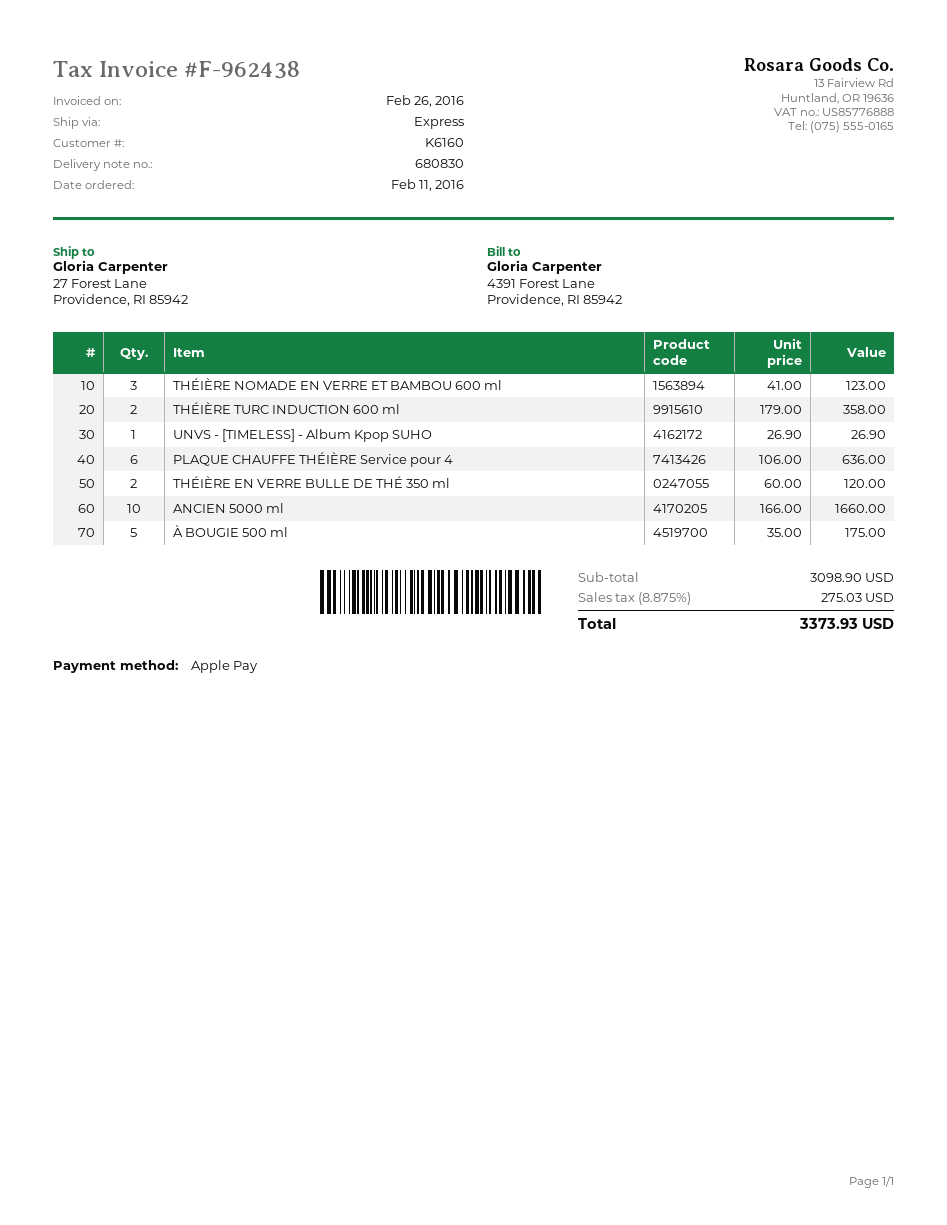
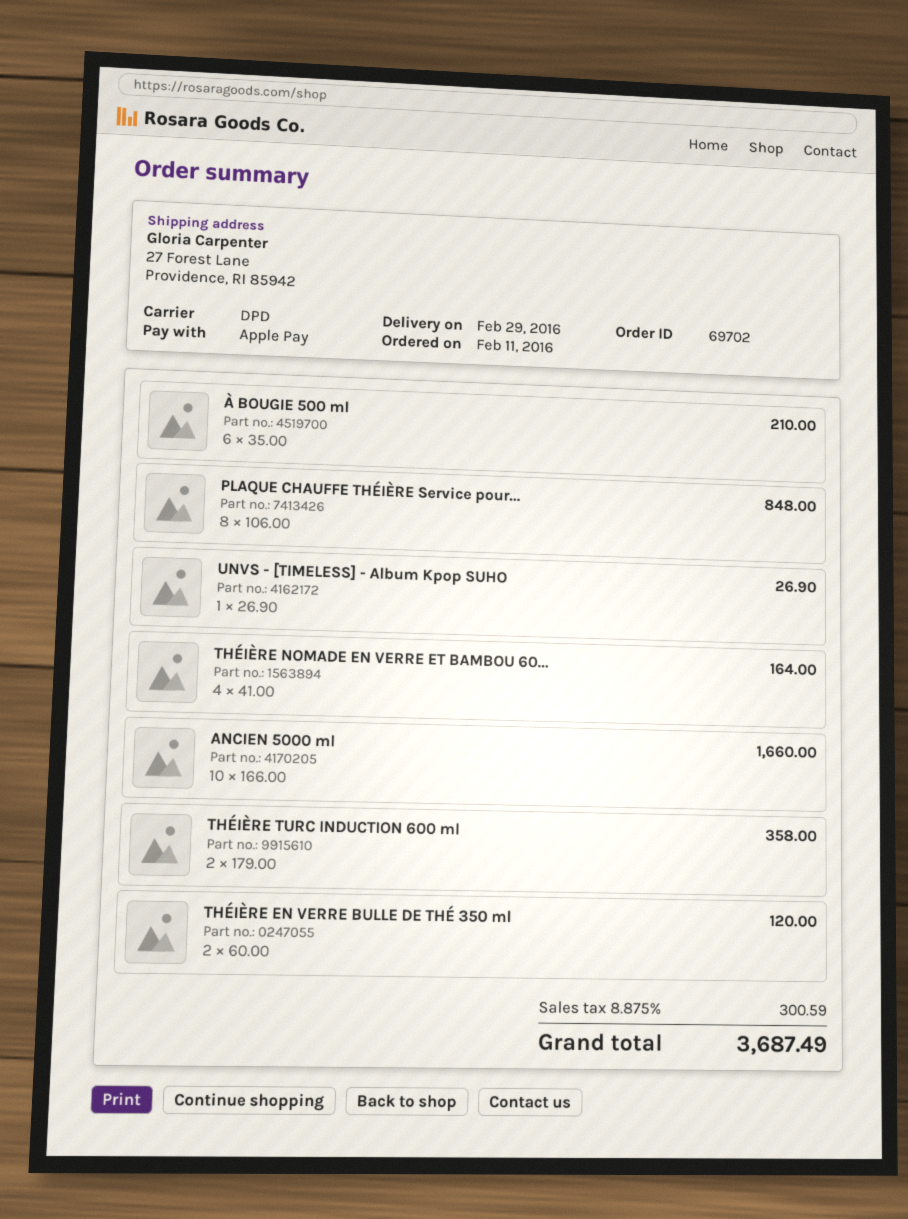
shipping method: express -> DPD
THÉIÈRE NOMADE EN VERRE ET BAMBOU 600 ml: 3 x 41.00 = 123.00 -> 4 x 41.00 = 164.00
PLAQUE CHAUFFE THÉIÈRE Service pour 4: 6 x 106.00 = 636.00 -> 8 x 106.00 = 848.00
À BOUGIE 500 ml: 5 x 35.00 = 175.00 -> 6 x 35.00 = 210.00
tax: 8.875% = 275.03 -> 8.875% = 300.59
total: 3373.93 -> 3687.49

